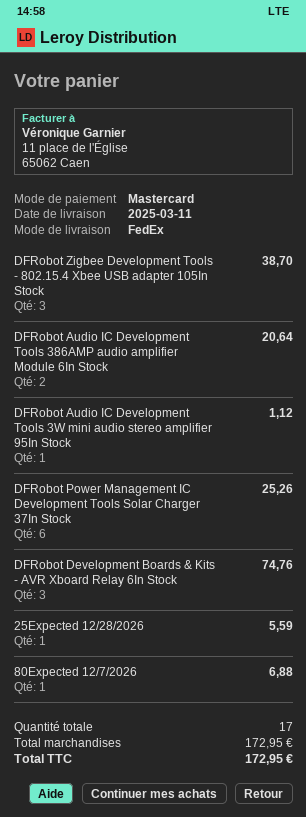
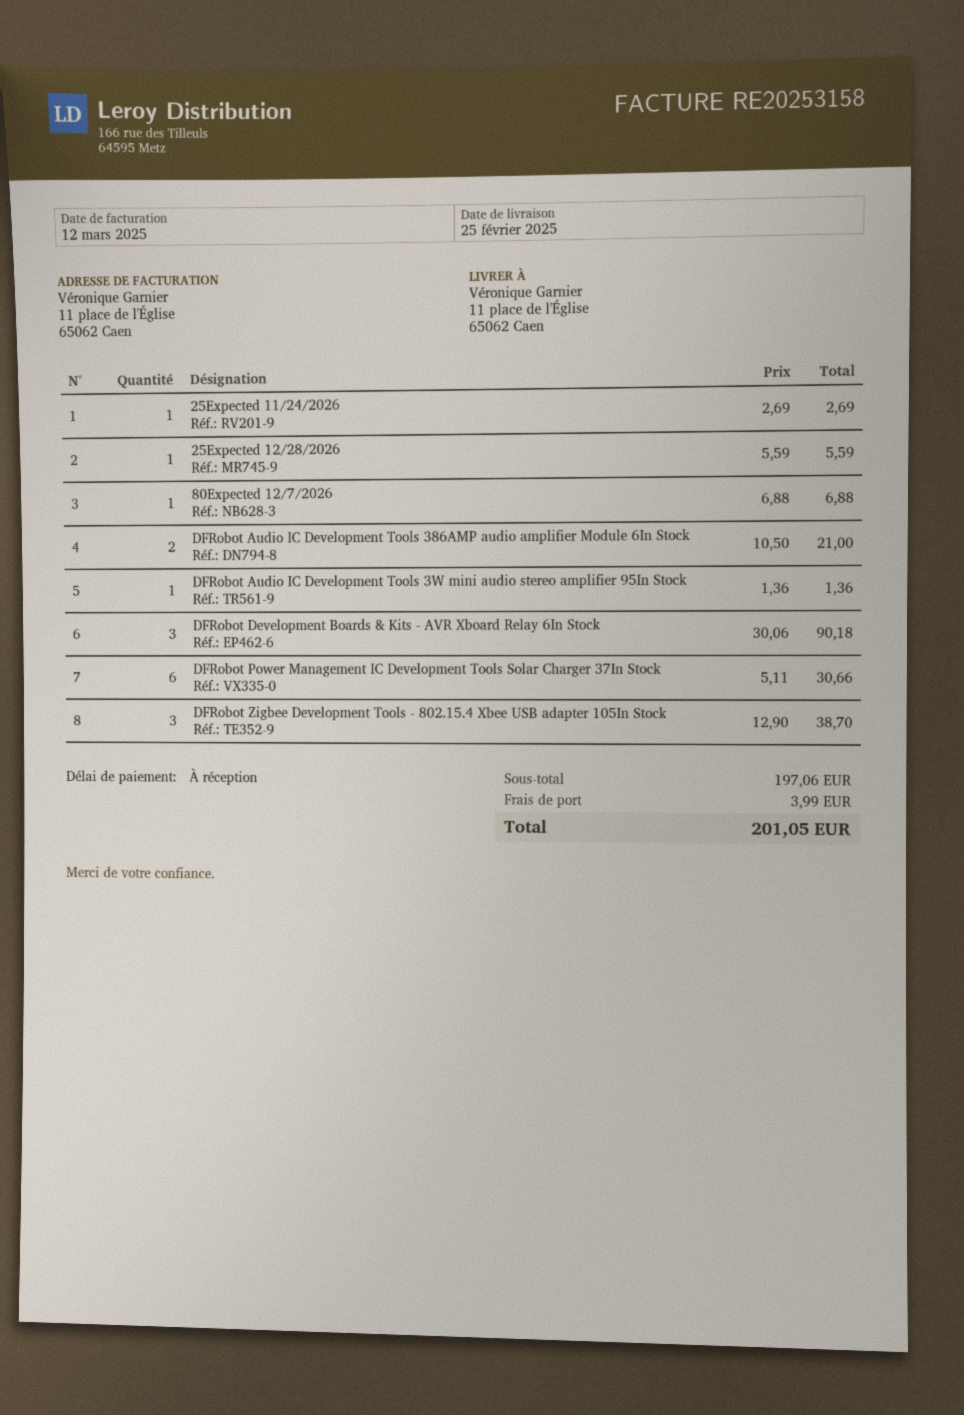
delivery date: 2025-03-11 -> 2025-02-25
DFRobot Audio IC Development Tools 386AMP audio amplifier Module 6In Stock: 2 for 20.64 -> 2 for 21.00
DFRobot Audio IC Development Tools 3W mini audio stereo amplifier 95In Stock: 1 for 1.12 -> 1 for 1.36
DFRobot Power Management IC Development Tools Solar Charger 37In Stock: 6 for 25.26 -> 6 for 30.66
DFRobot Development Boards & Kits - AVR Xboard Relay 6In Stock: 3 for 74.76 -> 3 for 90.18
25Expected 11/24/2026: none -> 1 for 2.69
subtotal: 172.95 -> 197.06
shipping: none -> 3.99
total: 172.95 -> 201.05

